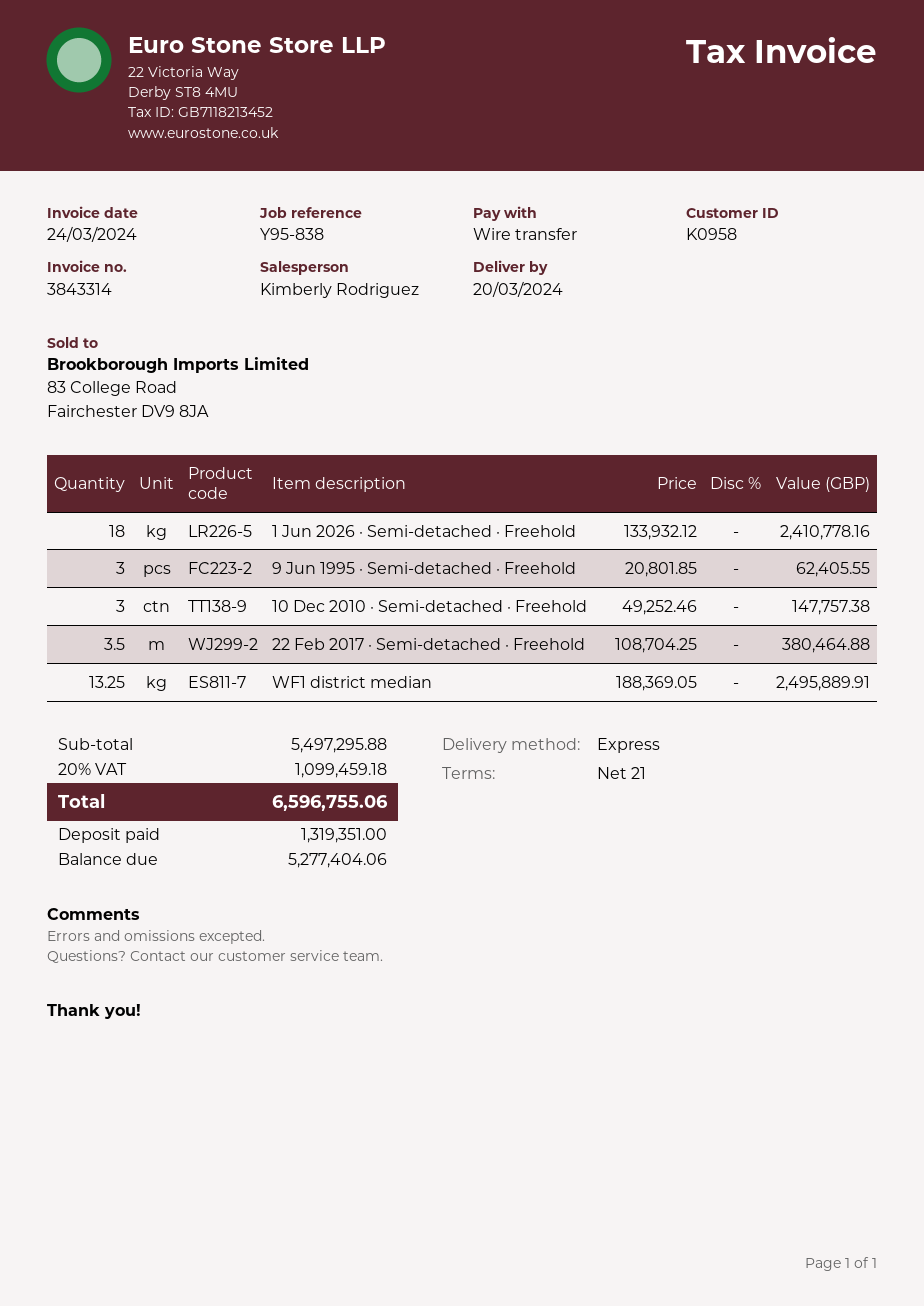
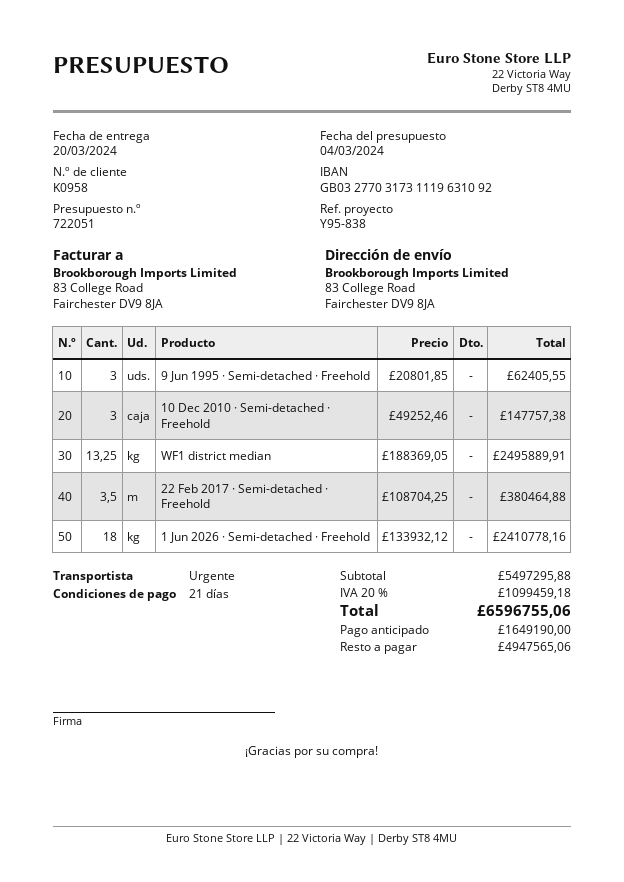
deposit: 1319351.00 -> 1649190.00
balance: 5277404.06 -> 4947565.06

